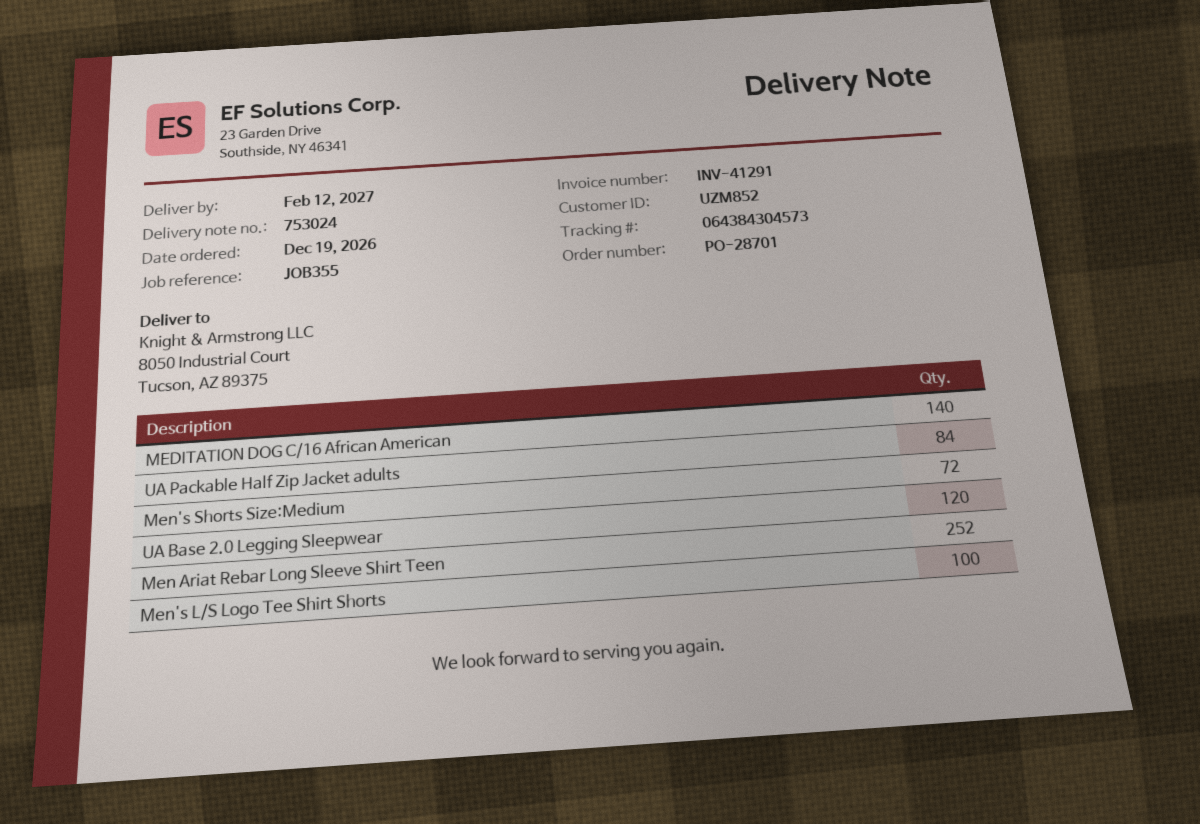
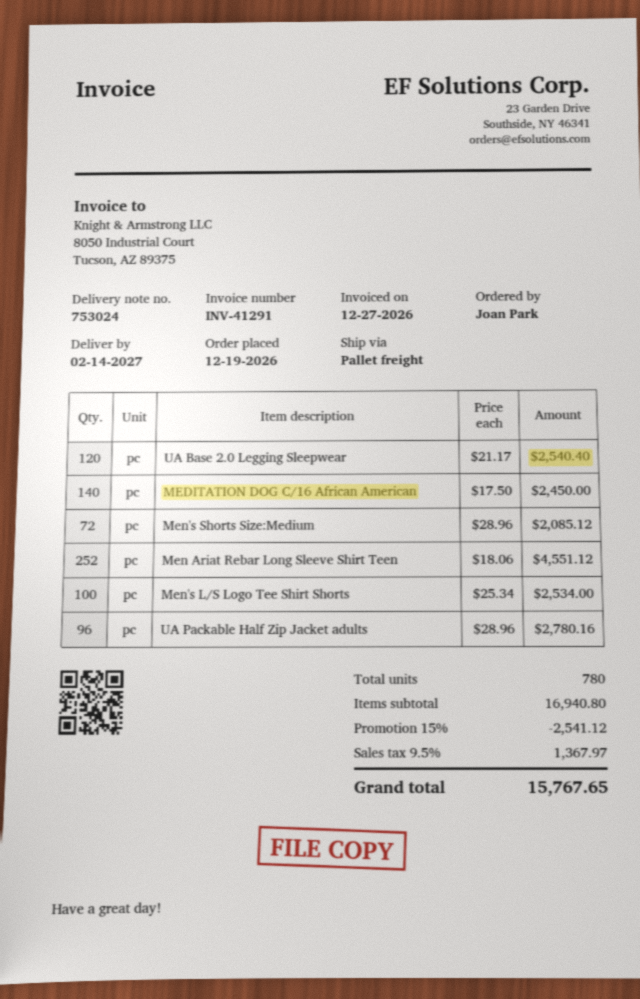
delivery date: 2027-02-12 -> 2027-02-14
UA Packable Half Zip Jacket adults: 84 -> 96

